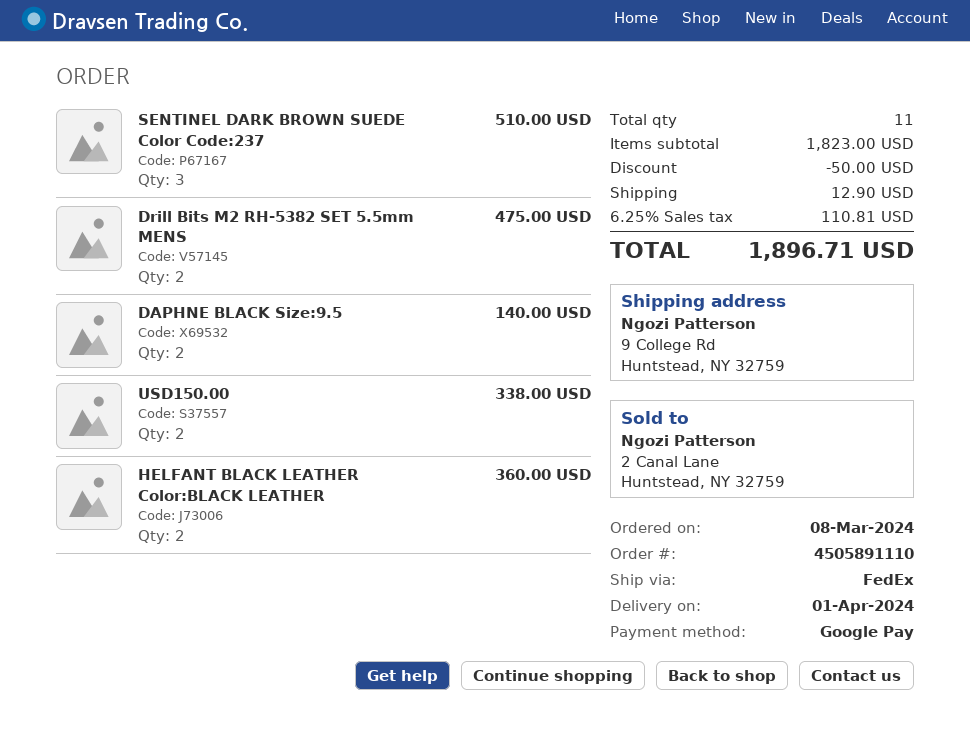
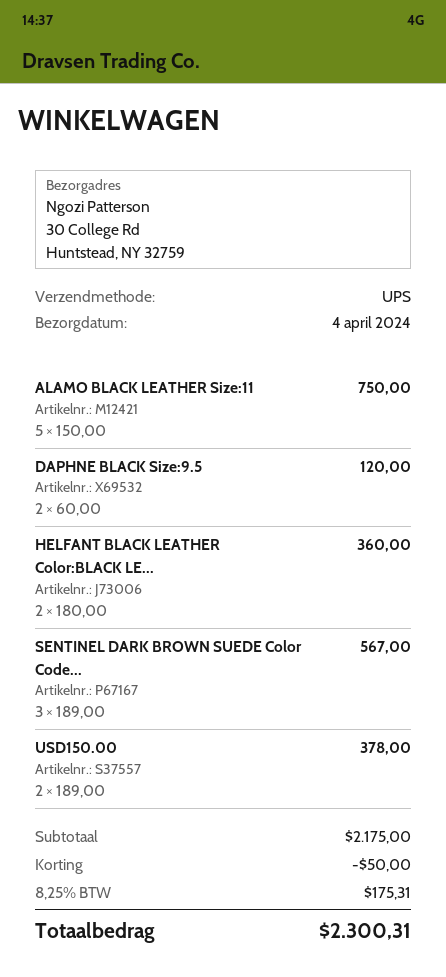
delivery date: 2024-04-01 -> 2024-04-04
shipping method: FedEx -> UPS
ship to: 9 College Rd, Huntstead, NY 32759 -> 30 College Rd, Huntstead, NY 32759
SENTINEL DARK BROWN SUEDE Color Code:237: 3 for 510.00 -> 3 for 567.00
Drill Bits M2 RH-5382 SET 5.5mm MENS: 2 for 475.00 -> none
DAPHNE BLACK Size:9.5: 2 for 140.00 -> 2 for 120.00
USD150.00: 2 for 338.00 -> 2 for 378.00
ALAMO BLACK LEATHER Size:11: none -> 5 for 750.00
subtotal: 1823.00 -> 2175.00
shipping: 12.90 -> none
tax: 6.25% = 110.81 -> 8.25% = 175.31
total: 1896.71 -> 2300.31

